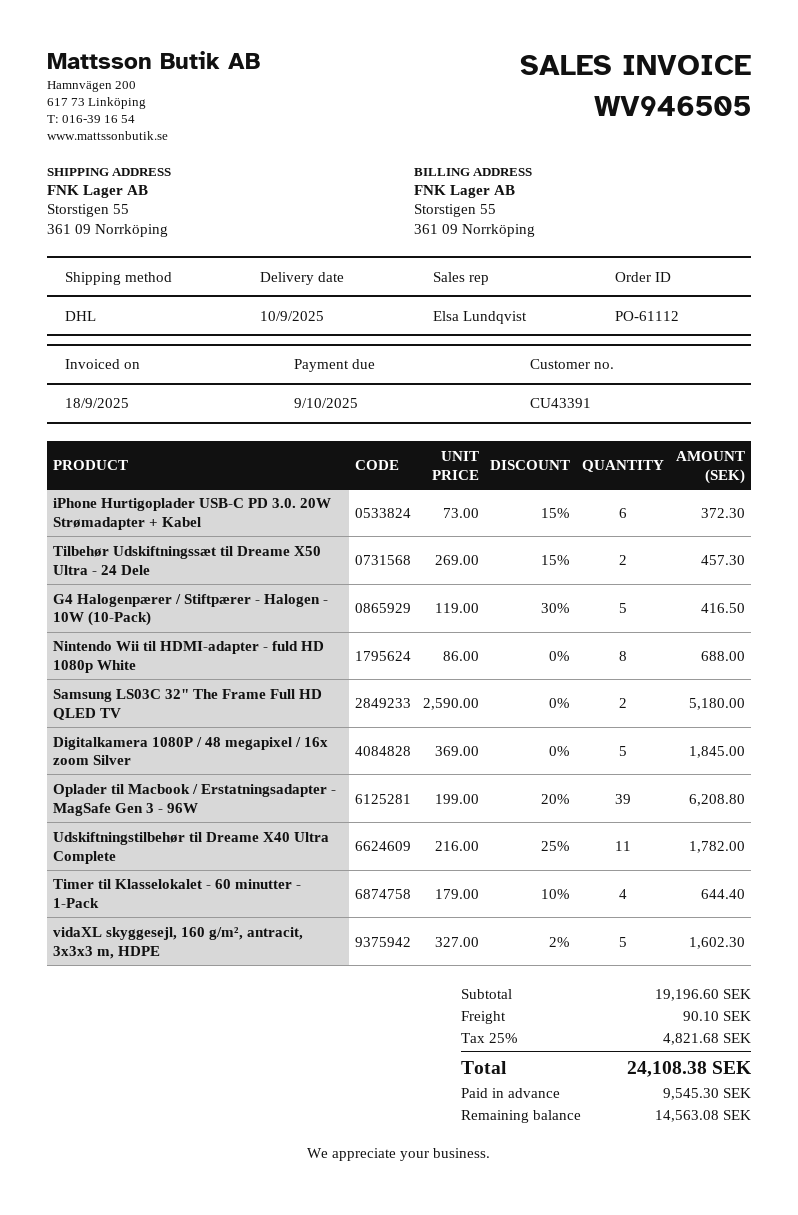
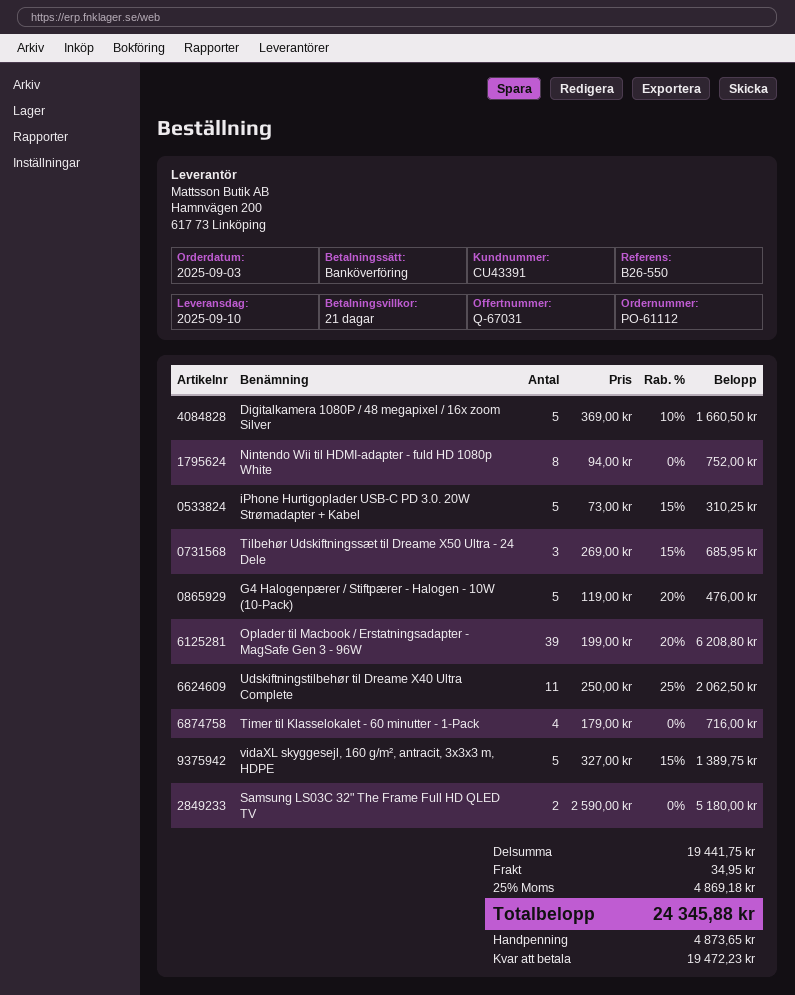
iPhone Hurtigoplader USB-C PD 3.0. 20W Strømadapter + Kabel: 6 x 73.00 - 15% = 372.30 -> 5 x 73.00 - 15% = 310.25
Tilbehør Udskiftningssæt til Dreame X50 Ultra - 24 Dele: 2 x 269.00 - 15% = 457.30 -> 3 x 269.00 - 15% = 685.95
G4 Halogenpærer / Stiftpærer - Halogen - 10W (10-Pack): 5 x 119.00 - 30% = 416.50 -> 5 x 119.00 - 20% = 476.00
Nintendo Wii til HDMI-adapter - fuld HD 1080p White: 8 x 86.00 = 688.00 -> 8 x 94.00 = 752.00
Digitalkamera 1080P / 48 megapixel / 16x zoom Silver: 5 x 369.00 = 1845.00 -> 5 x 369.00 - 10% = 1660.50
Udskiftningstilbehør til Dreame X40 Ultra Complete: 11 x 216.00 - 25% = 1782.00 -> 11 x 250.00 - 25% = 2062.50
Timer til Klasselokalet - 60 minutter - 1-Pack: 4 x 179.00 - 10% = 644.40 -> 4 x 179.00 = 716.00
vidaXL skyggesejl, 160 g/m², antracit, 3x3x3 m, HDPE: 5 x 327.00 - 2% = 1602.30 -> 5 x 327.00 - 15% = 1389.75
subtotal: 19196.60 -> 19441.75
shipping: 90.10 -> 34.95
tax: 25% = 4821.68 -> 25% = 4869.18
total: 24108.38 -> 24345.88
deposit: 9545.30 -> 4873.65
balance: 14563.08 -> 19472.23

